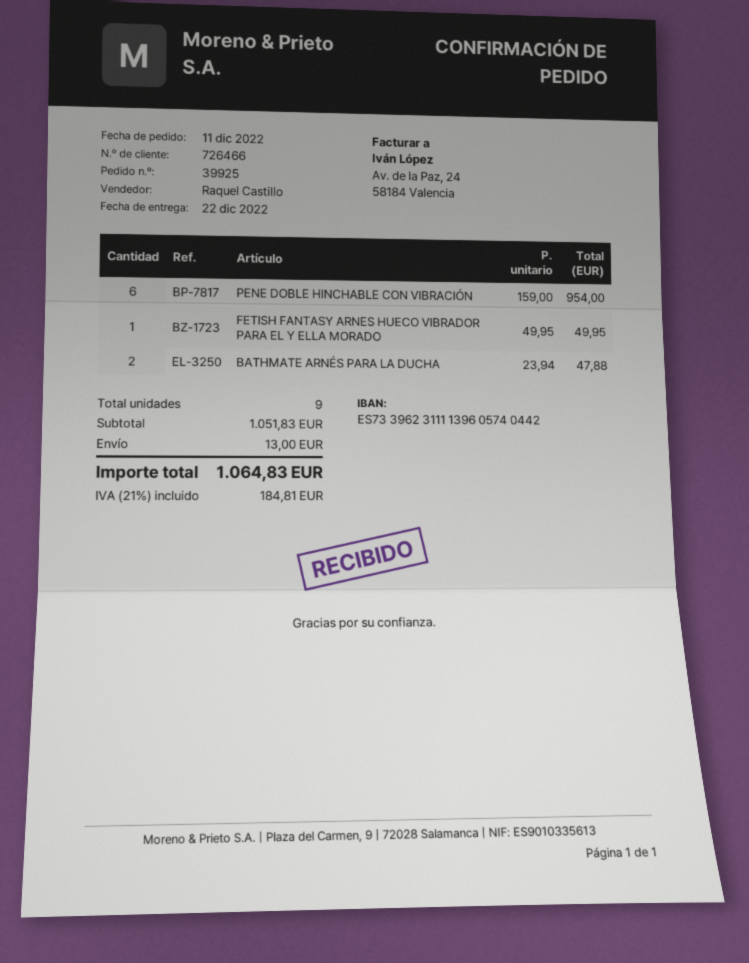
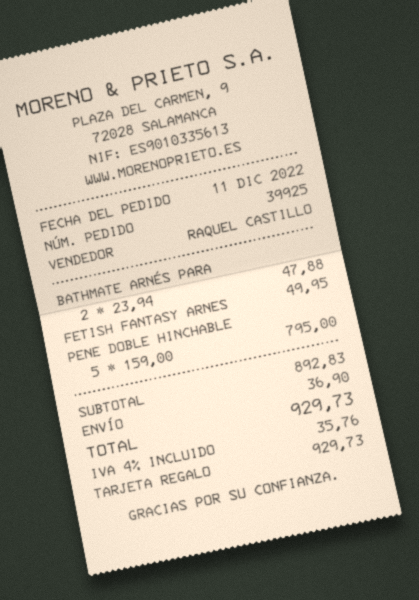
PENE DOBLE HINCHABLE CON VIBRACIÓN: 6 x 159.00 = 954.00 -> 5 x 159.00 = 795.00
subtotal: 1051.83 -> 892.83
shipping: 13.00 -> 36.90
tax: 21% = 184.81 -> 4% = 35.76
total: 1064.83 -> 929.73

